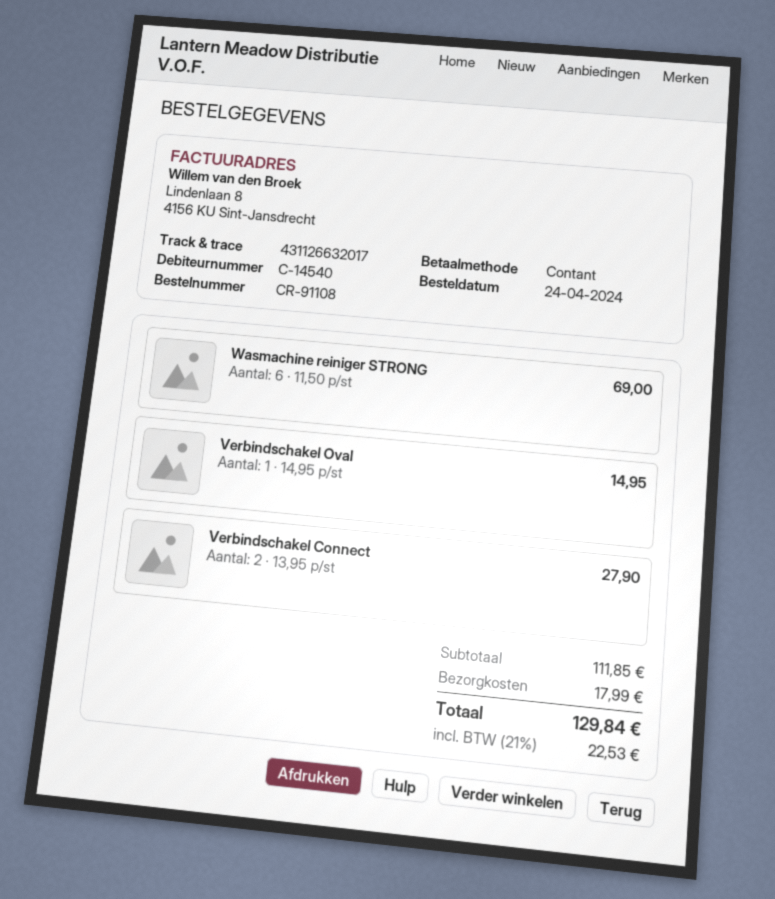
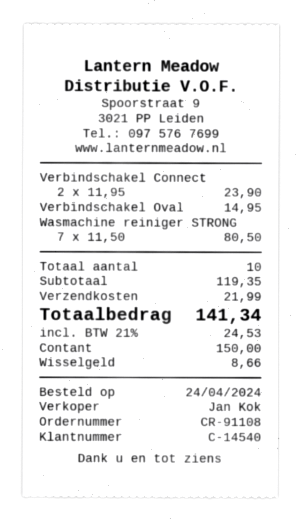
Wasmachine reiniger STRONG: 6 x 11.50 = 69.00 -> 7 x 11.50 = 80.50
Verbindschakel Connect: 2 x 13.95 = 27.90 -> 2 x 11.95 = 23.90
subtotal: 111.85 -> 119.35
shipping: 17.99 -> 21.99
tax: 21% = 22.53 -> 21% = 24.53
total: 129.84 -> 141.34

